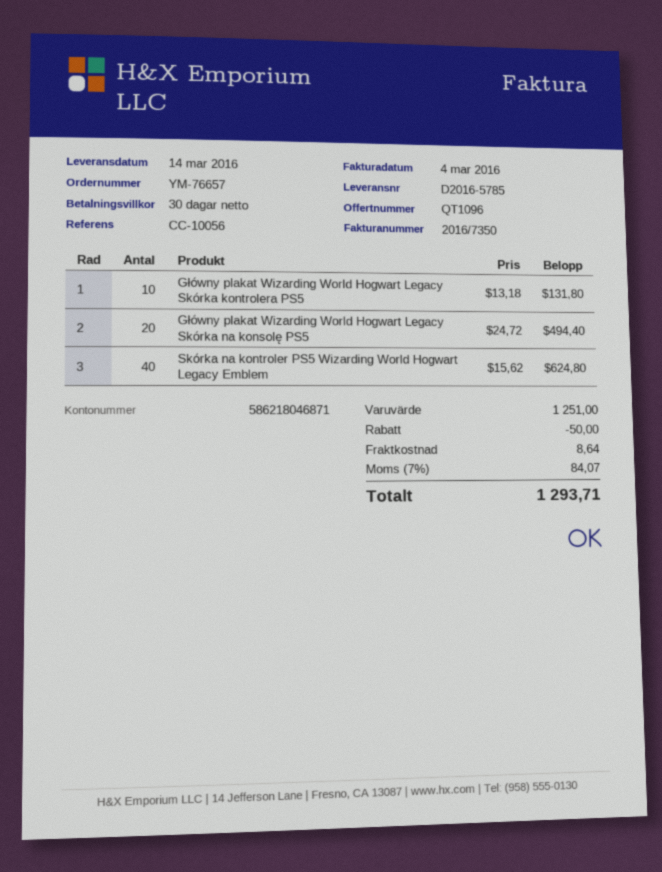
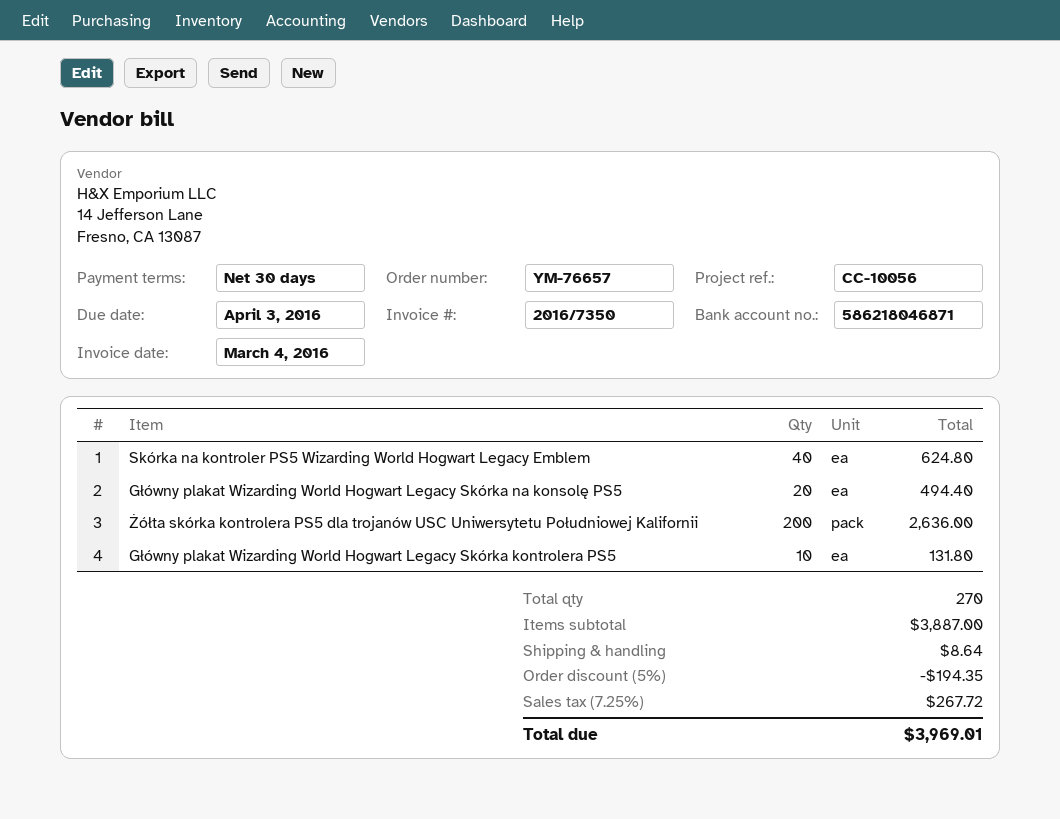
Żółta skórka kontrolera PS5 dla trojanów USC Uniwersytetu Południowej Kalifornii: none -> 200 for 2636.00
subtotal: 1251.00 -> 3887.00
discount: 50.00 -> 194.35
tax: 7% = 84.07 -> 7.25% = 267.72
total: 1293.71 -> 3969.01

